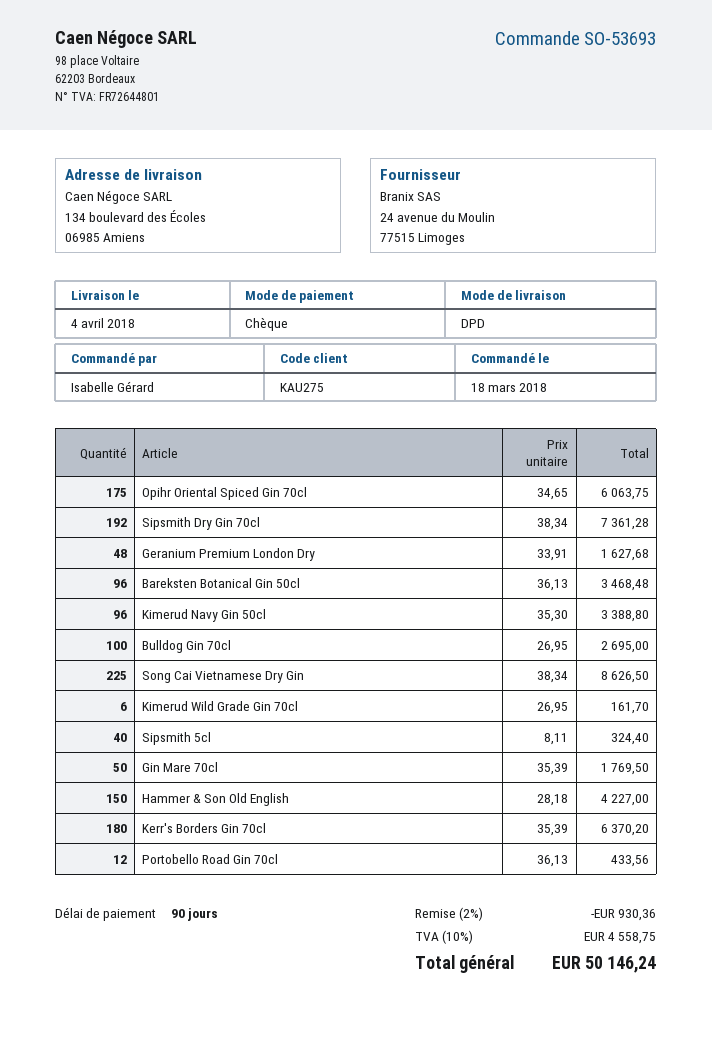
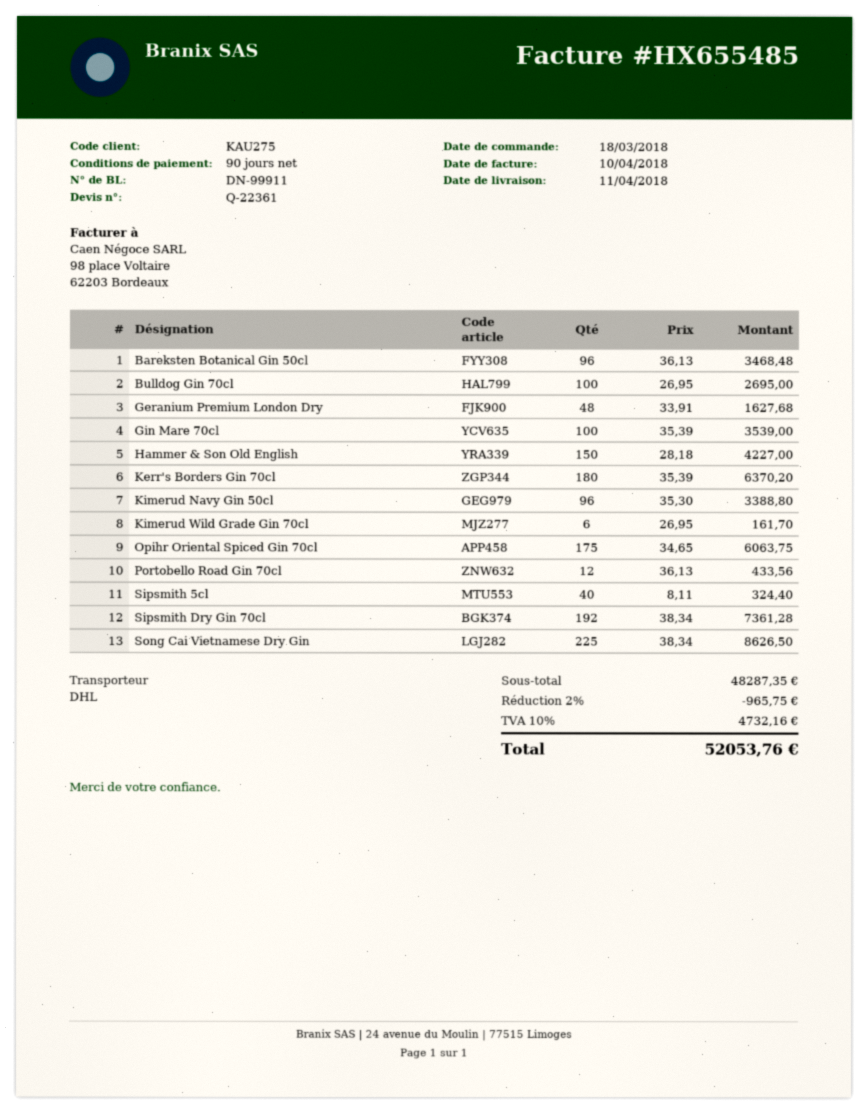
delivery date: 2018-04-04 -> 2018-04-11
shipping method: DPD -> DHL
Gin Mare 70cl: 50 x 35.39 = 1769.50 -> 100 x 35.39 = 3539.00
discount: 2% = 930.36 -> 2% = 965.75
tax: 10% = 4558.75 -> 10% = 4732.16
total: 50146.24 -> 52053.76

